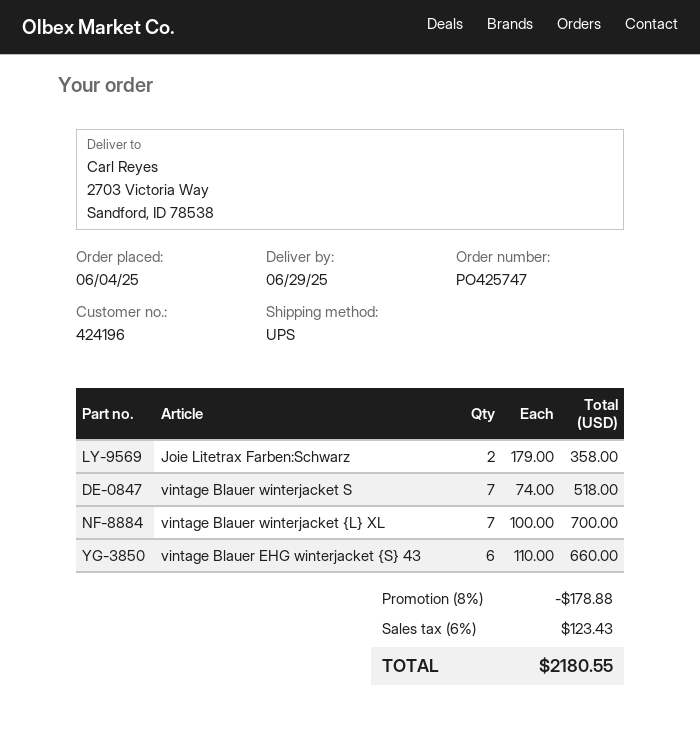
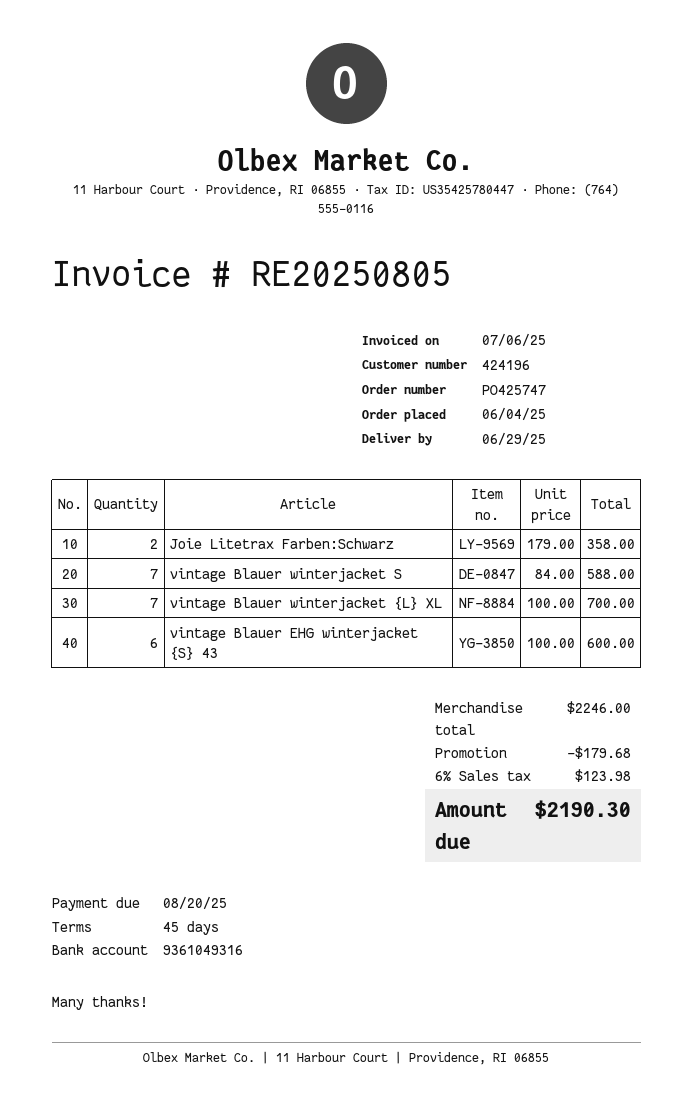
vintage Blauer winterjacket S: 7 x 74.00 = 518.00 -> 7 x 84.00 = 588.00
vintage Blauer EHG winterjacket {S} 43: 6 x 110.00 = 660.00 -> 6 x 100.00 = 600.00
discount: 178.88 -> 179.68
tax: 6% = 123.43 -> 6% = 123.98
total: 2180.55 -> 2190.30

